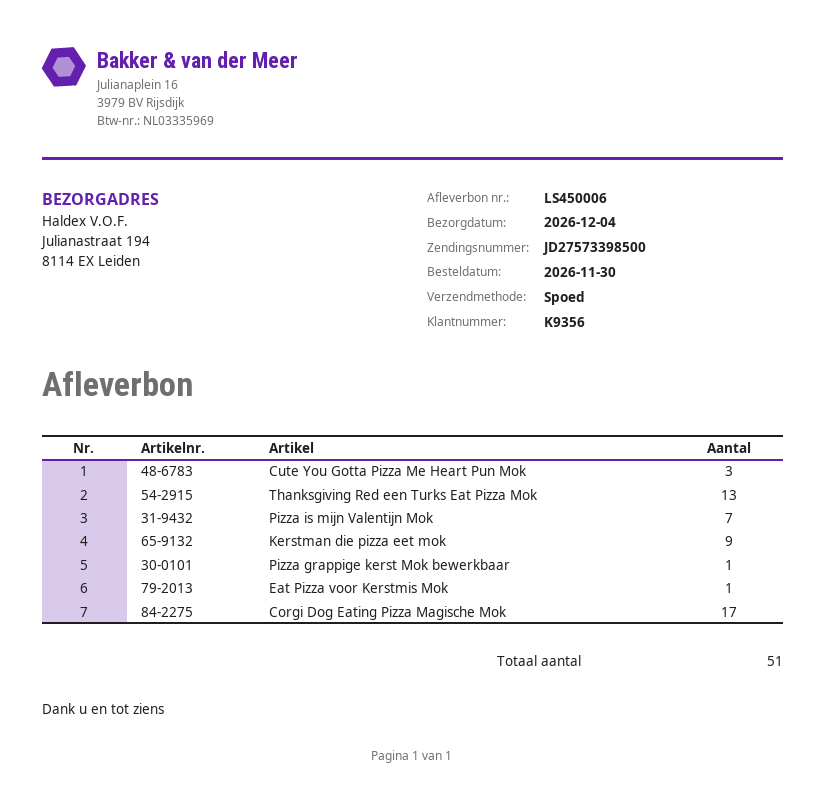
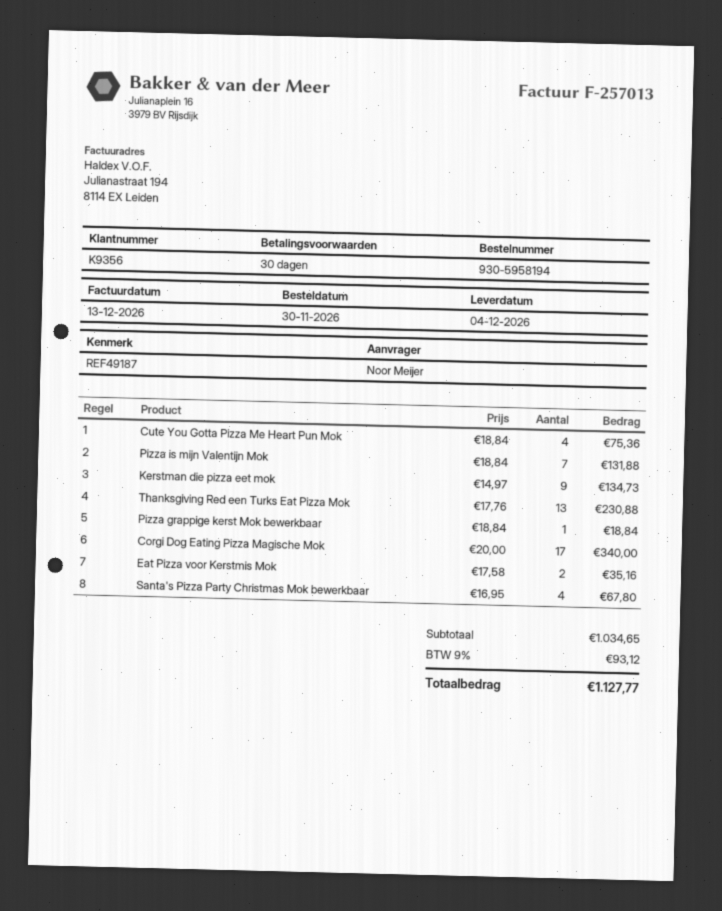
Cute You Gotta Pizza Me Heart Pun Mok: 3 -> 4
Eat Pizza voor Kerstmis Mok: 1 -> 2
Santa's Pizza Party Christmas Mok bewerkbaar: none -> 4

